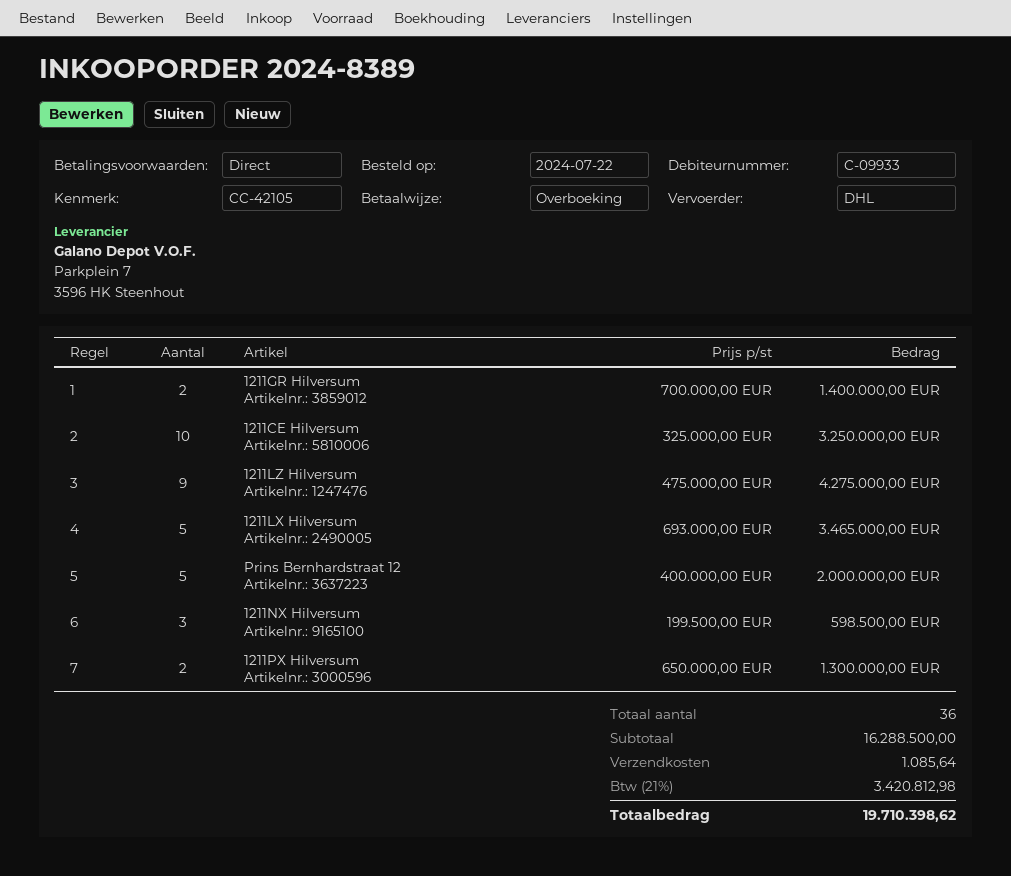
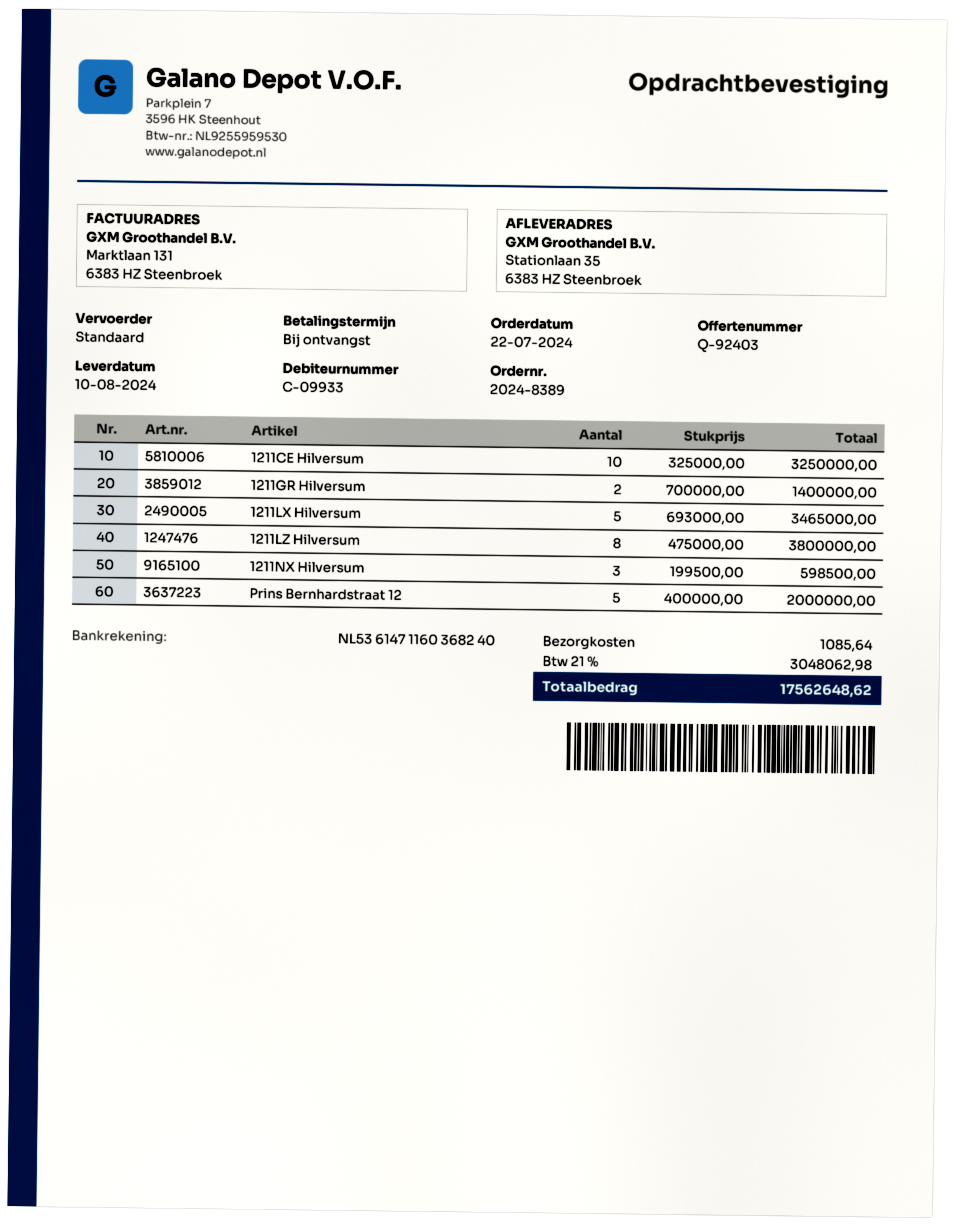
shipping method: DHL -> standard
1211LZ Hilversum: 9 x 475000.00 = 4275000.00 -> 8 x 475000.00 = 3800000.00
1211PX Hilversum: 2 x 650000.00 = 1300000.00 -> none
tax: 21% = 3420812.98 -> 21% = 3048062.98
total: 19710398.62 -> 17562648.62

